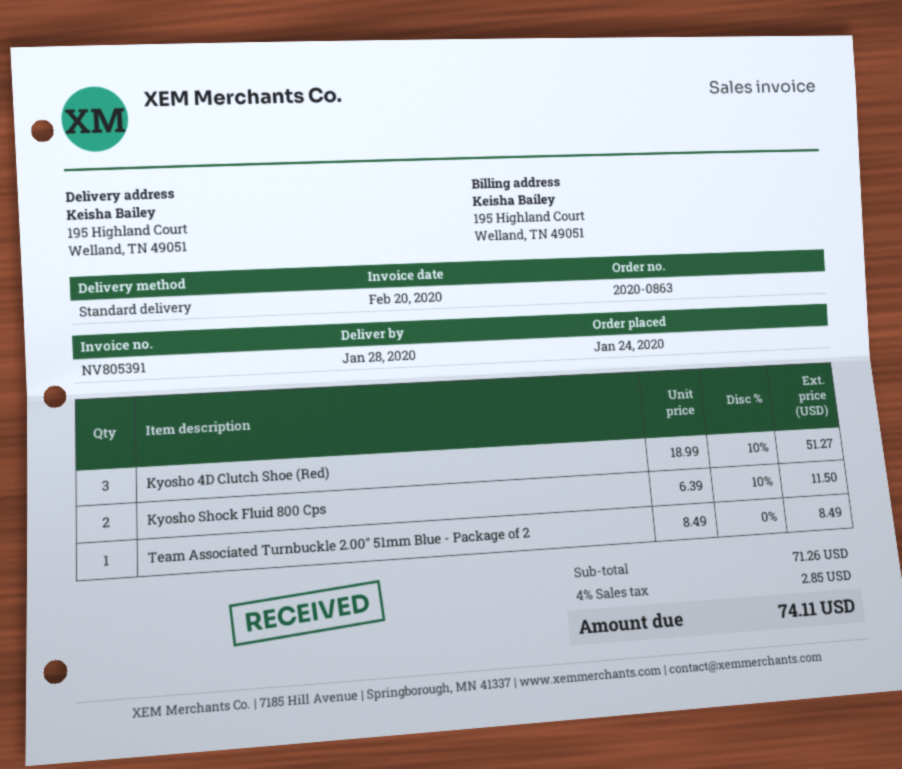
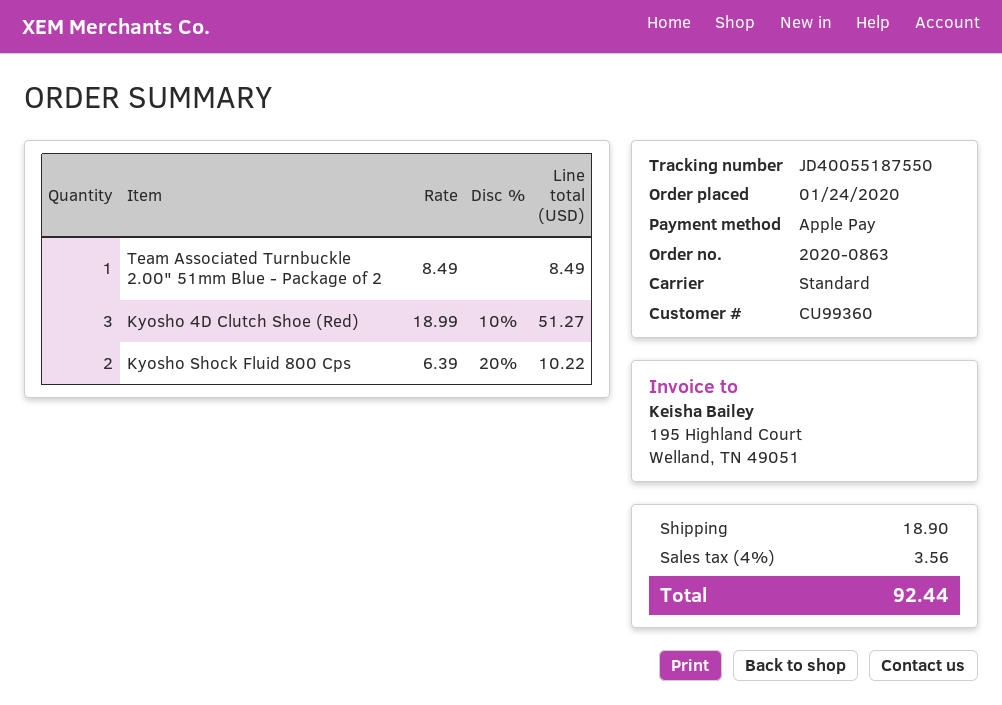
Kyosho Shock Fluid 800 Cps: 2 x 6.39 - 10% = 11.50 -> 2 x 6.39 - 20% = 10.22
shipping: none -> 18.90
tax: 4% = 2.85 -> 4% = 3.56
total: 74.11 -> 92.44

